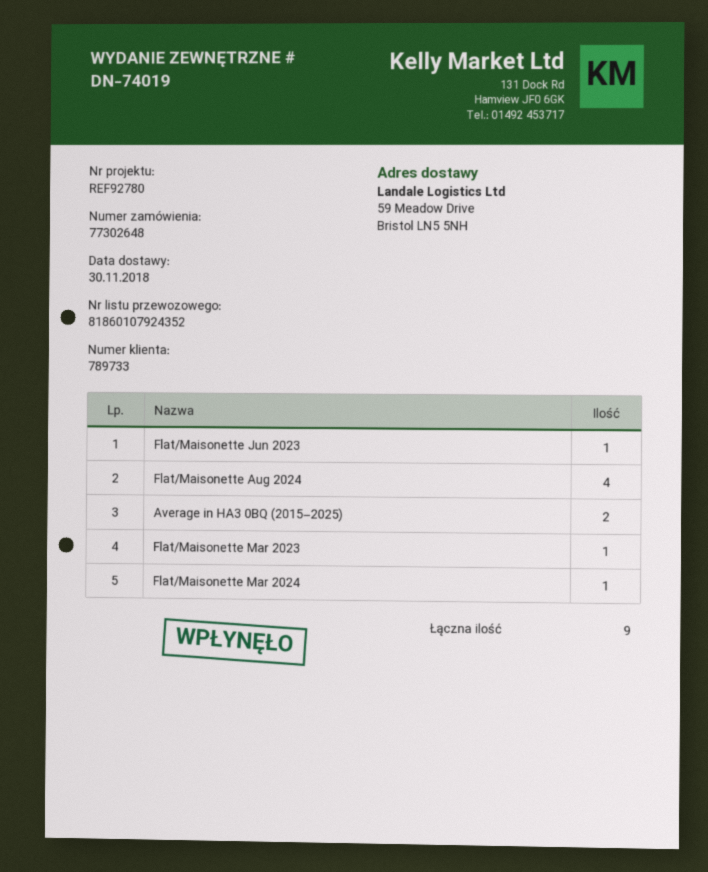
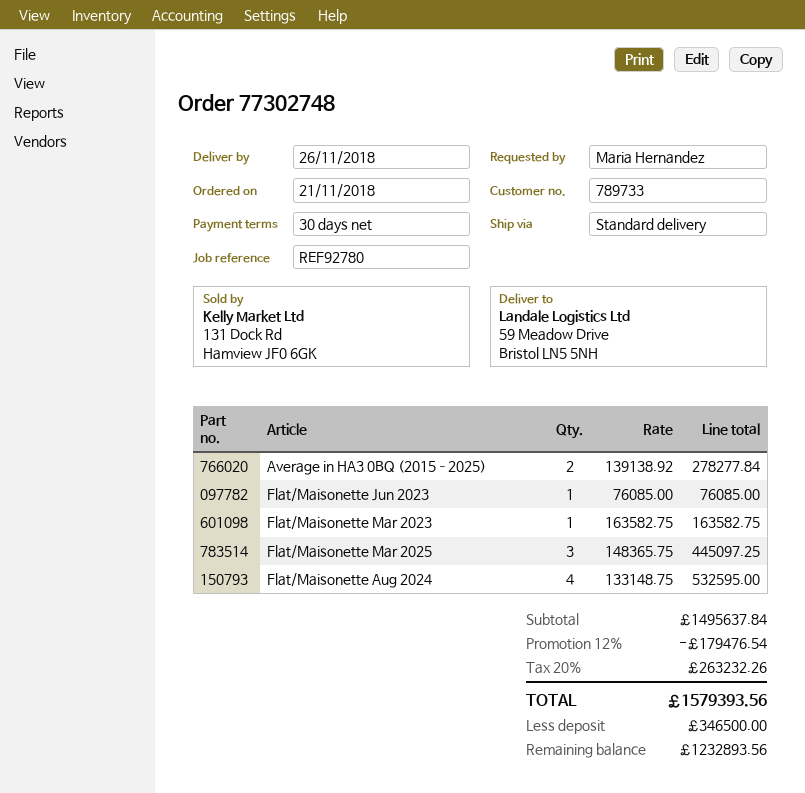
order number: 77302648 -> 77302748
delivery date: 2018-11-30 -> 2018-11-26
Flat/Maisonette Mar 2024: 1 -> none
Flat/Maisonette Mar 2025: none -> 3

